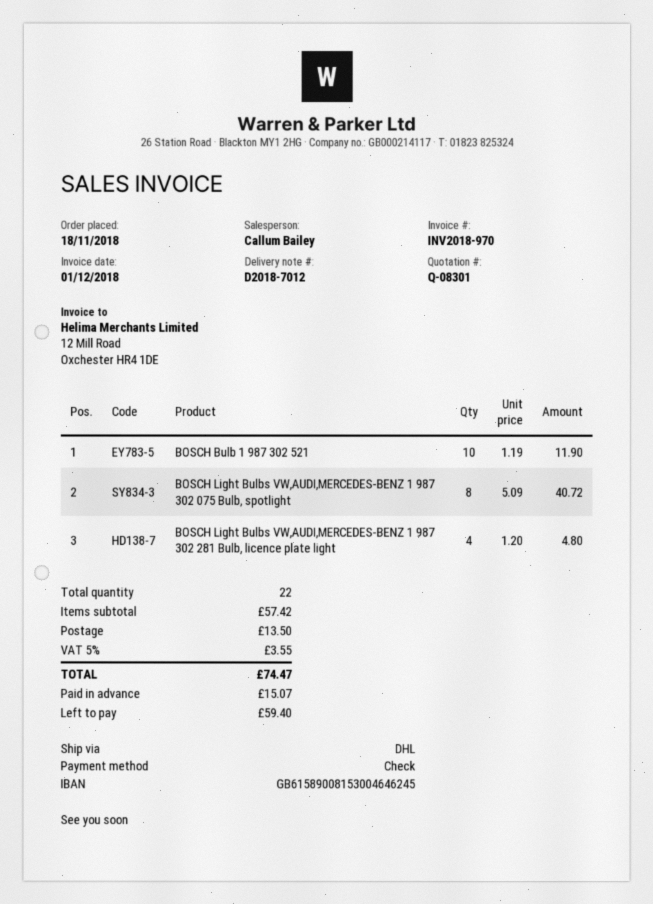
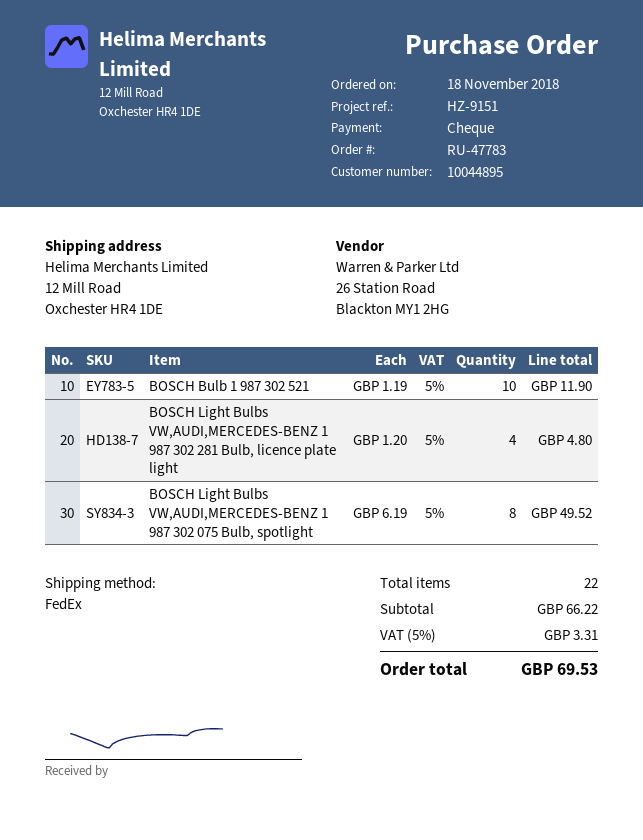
shipping method: DHL -> FedEx
BOSCH Light Bulbs VW,AUDI,MERCEDES-BENZ 1 987 302 075 Bulb, spotlight: 8 x 5.09 = 40.72 -> 8 x 6.19 = 49.52
subtotal: 57.42 -> 66.22
shipping: 13.50 -> none
tax: 5% = 3.55 -> 5% = 3.31
total: 74.47 -> 69.53

